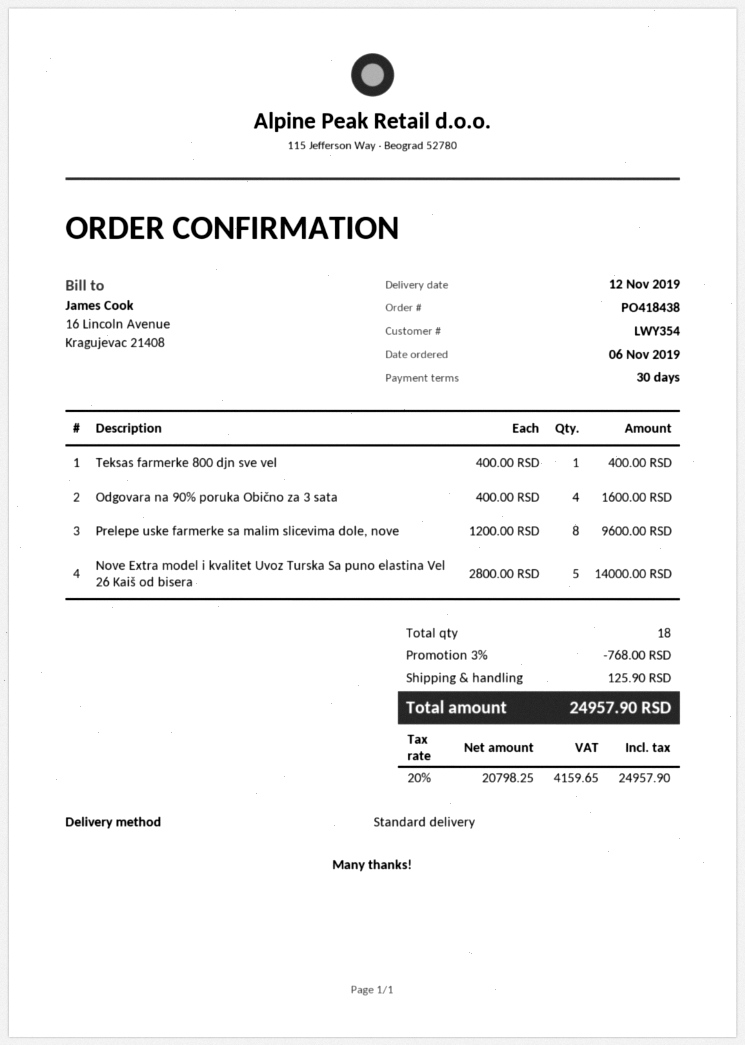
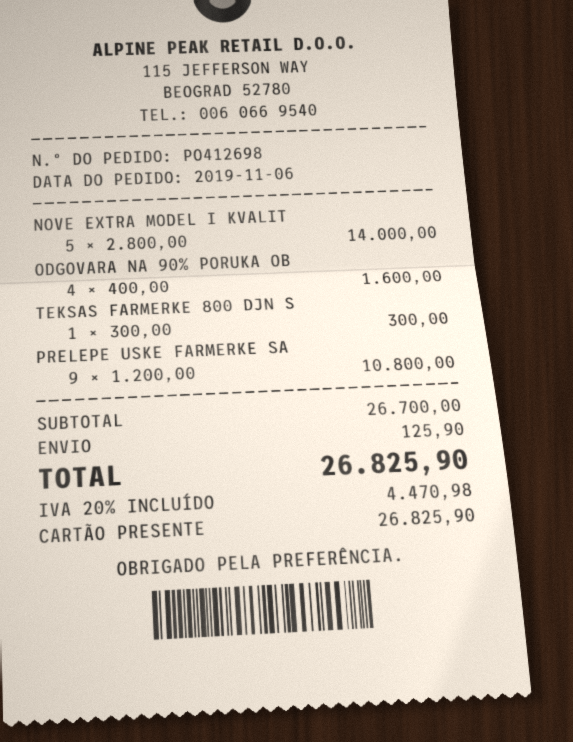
order number: PO418438 -> PO412698
Teksas farmerke 800 djn sve vel: 1 x 400.00 = 400.00 -> 1 x 300.00 = 300.00
Prelepe uske farmerke sa malim slicevima dole, nove: 8 x 1200.00 = 9600.00 -> 9 x 1200.00 = 10800.00
discount: 3% = 768.00 -> none
tax: 20% = 4159.65 -> 20% = 4470.98
total: 24957.90 -> 26825.90

